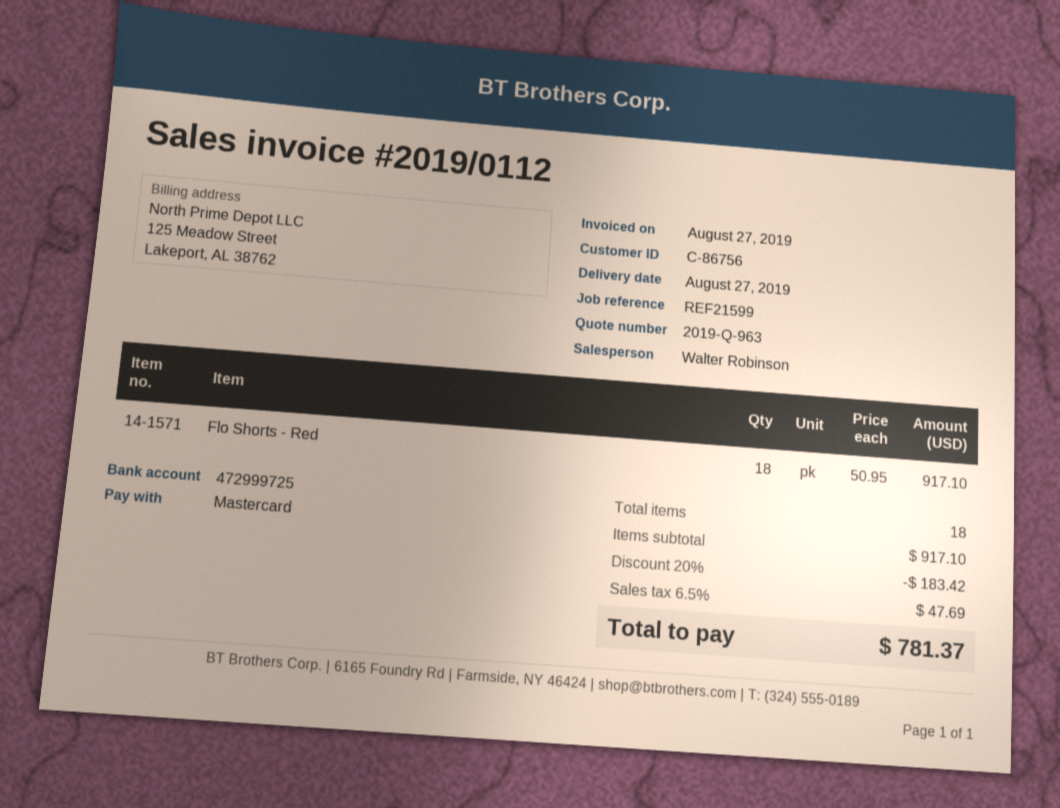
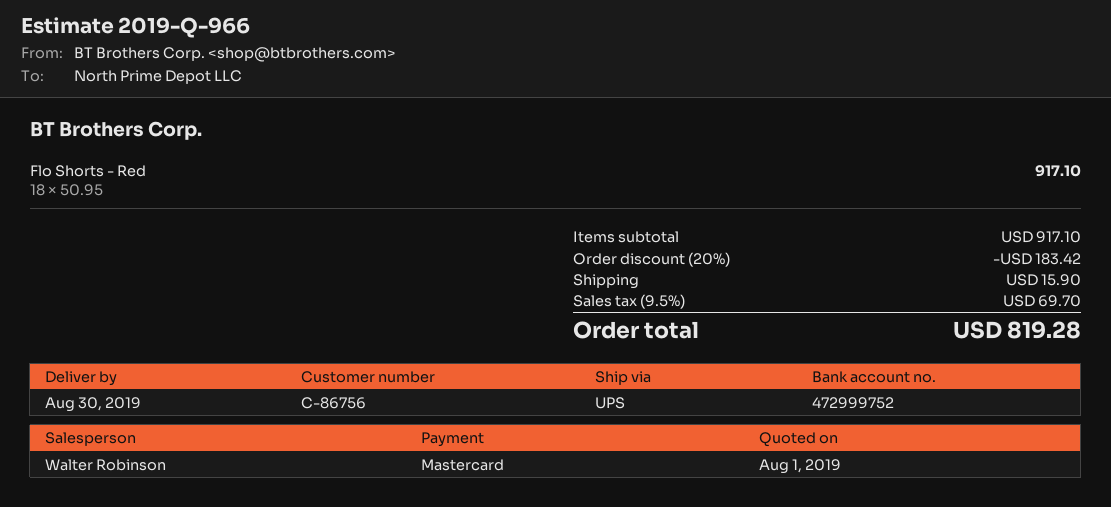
quote number: 2019-Q-963 -> 2019-Q-966
delivery date: 2019-08-27 -> 2019-08-30
bank account: 472999725 -> 472999752
shipping: none -> 15.90
tax: 6.5% = 47.69 -> 9.5% = 69.70
total: 781.37 -> 819.28

